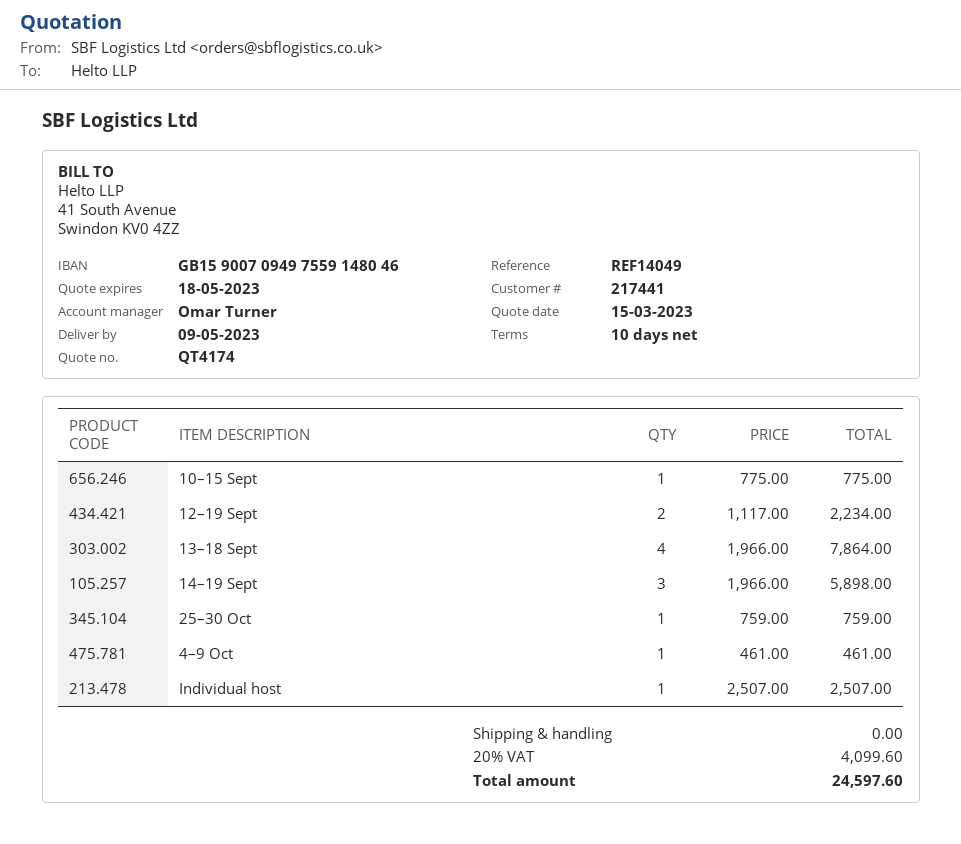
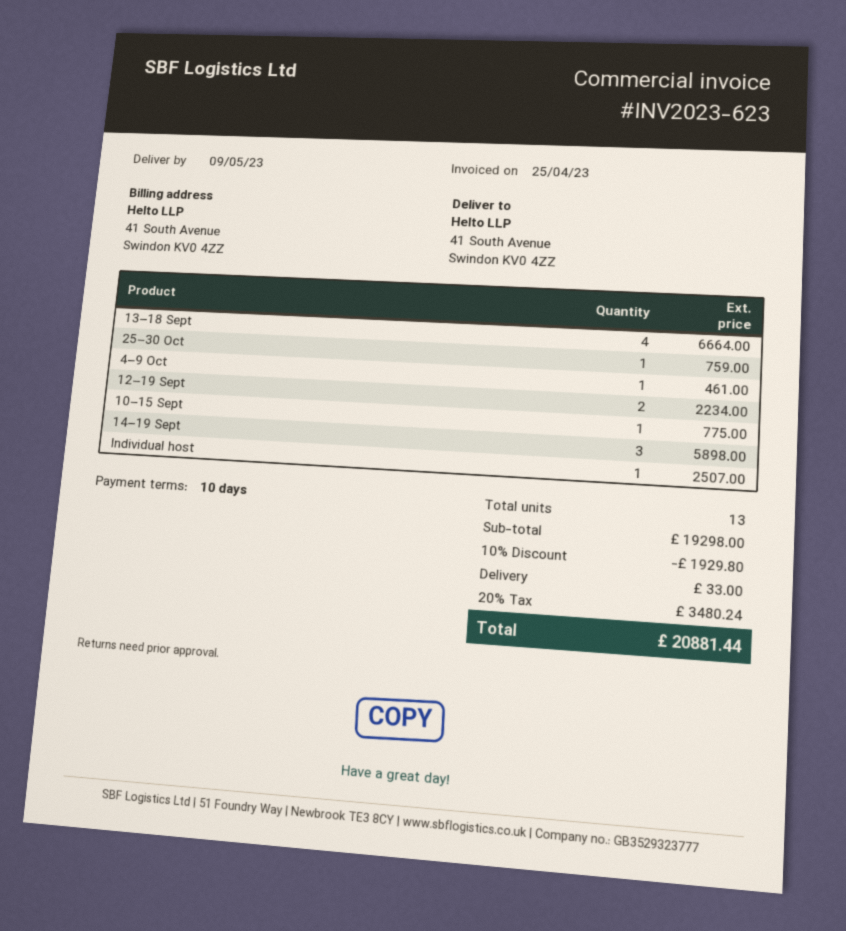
13–18 Sept: 4 for 7864.00 -> 4 for 6664.00
discount: none -> 10% = 1929.80
shipping: 0.00 -> 33.00
tax: 20% = 4099.60 -> 20% = 3480.24
total: 24597.60 -> 20881.44

